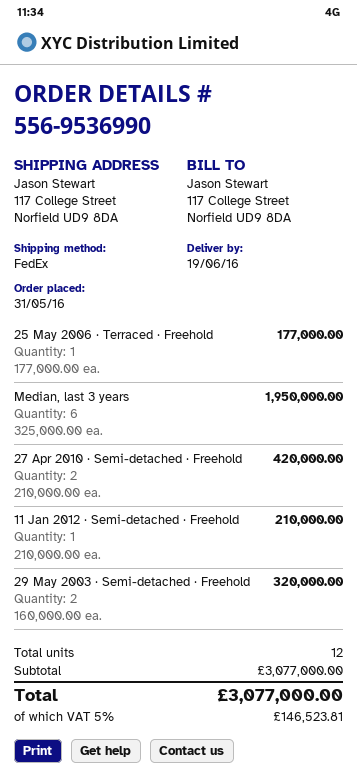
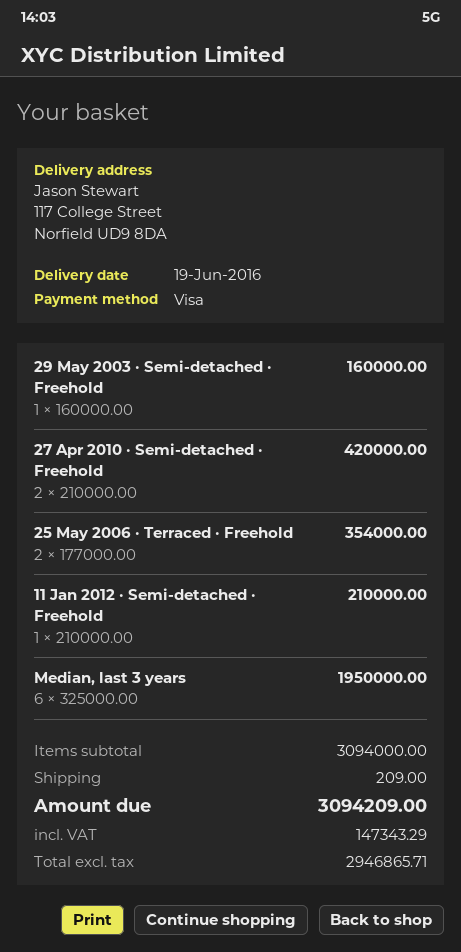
25 May 2006 · Terraced · Freehold: 1 x 177000.00 = 177000.00 -> 2 x 177000.00 = 354000.00
29 May 2003 · Semi-detached · Freehold: 2 x 160000.00 = 320000.00 -> 1 x 160000.00 = 160000.00
subtotal: 3077000.00 -> 3094000.00
shipping: none -> 209.00
tax: 146523.81 -> 147343.29
total: 3077000.00 -> 3094209.00

